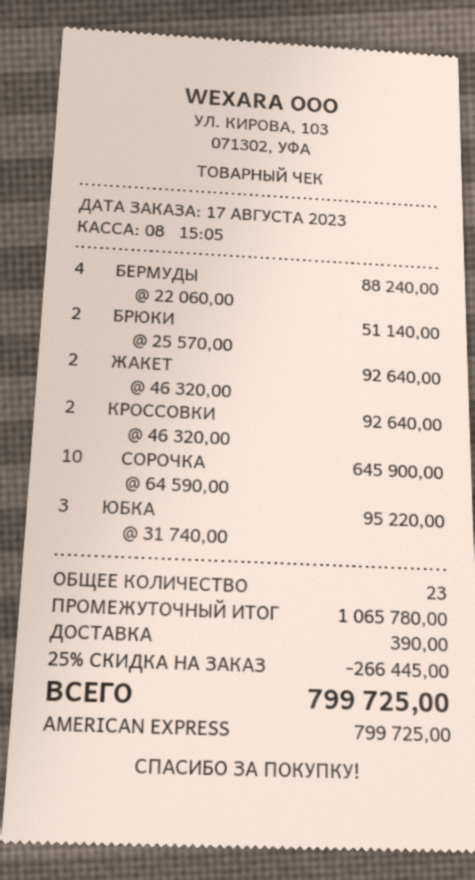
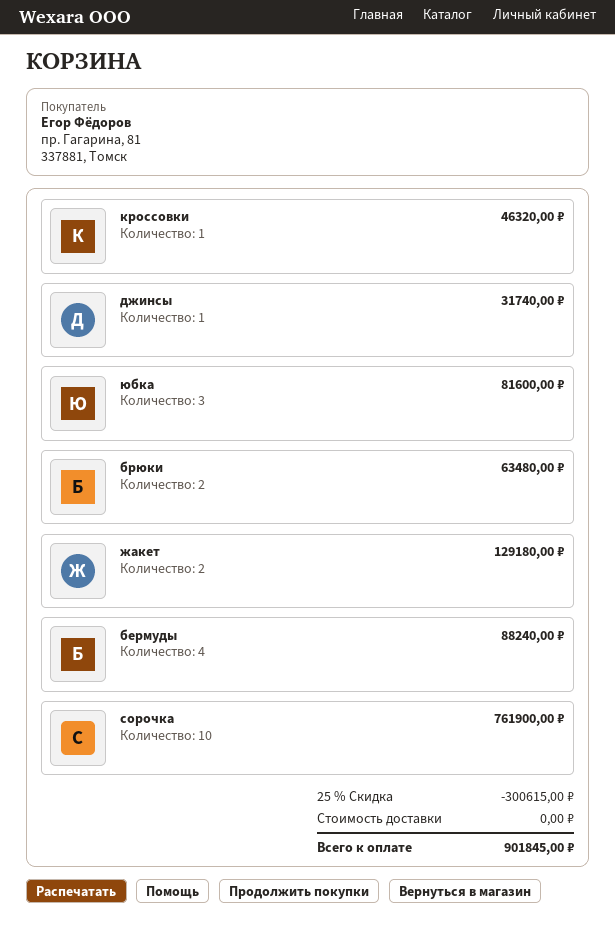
БРЮКИ: 2 for 51140.00 -> 2 for 63480.00
ЖАКЕТ: 2 for 92640.00 -> 2 for 129180.00
КРОССОВКИ: 2 for 92640.00 -> 1 for 46320.00
СОРОЧКА: 10 for 645900.00 -> 10 for 761900.00
ЮБКА: 3 for 95220.00 -> 3 for 81600.00
джинсы: none -> 1 for 31740.00
discount: 25% = 266445.00 -> 25% = 300615.00
shipping: 390.00 -> 0.00
total: 799725.00 -> 901845.00

